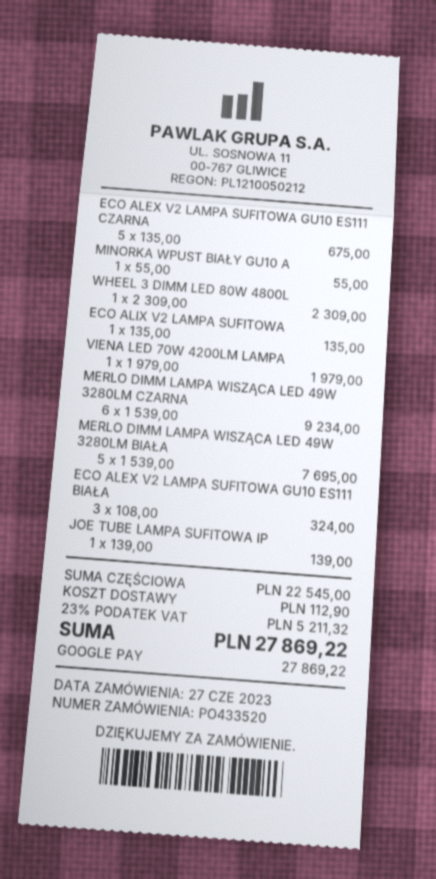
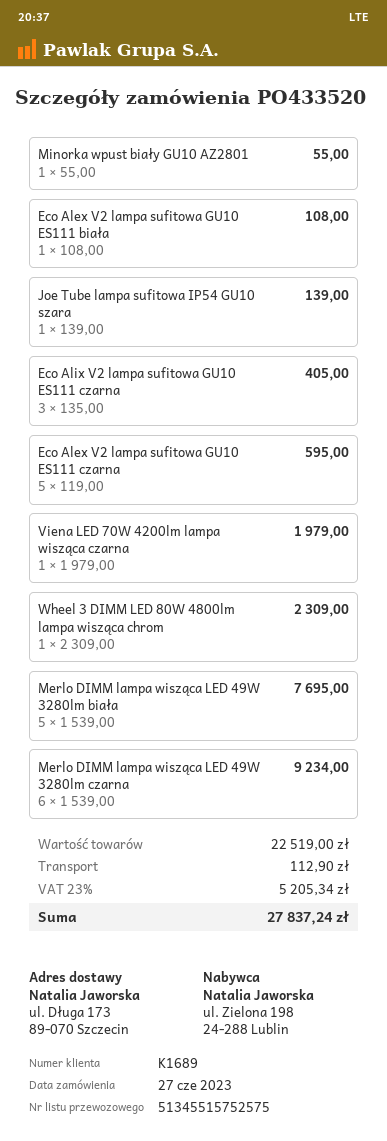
ECO ALEX V2 LAMPA SUFITOWA GU10 ES111 CZARNA: 5 x 135.00 = 675.00 -> 5 x 119.00 = 595.00
ECO ALIX V2 LAMPA SUFITOWA: 1 x 135.00 = 135.00 -> 3 x 135.00 = 405.00
ECO ALEX V2 LAMPA SUFITOWA GU10 ES111 BIAŁA: 3 x 108.00 = 324.00 -> 1 x 108.00 = 108.00
subtotal: 22545.00 -> 22519.00
tax: 23% = 5211.32 -> 23% = 5205.34
total: 27869.22 -> 27837.24

